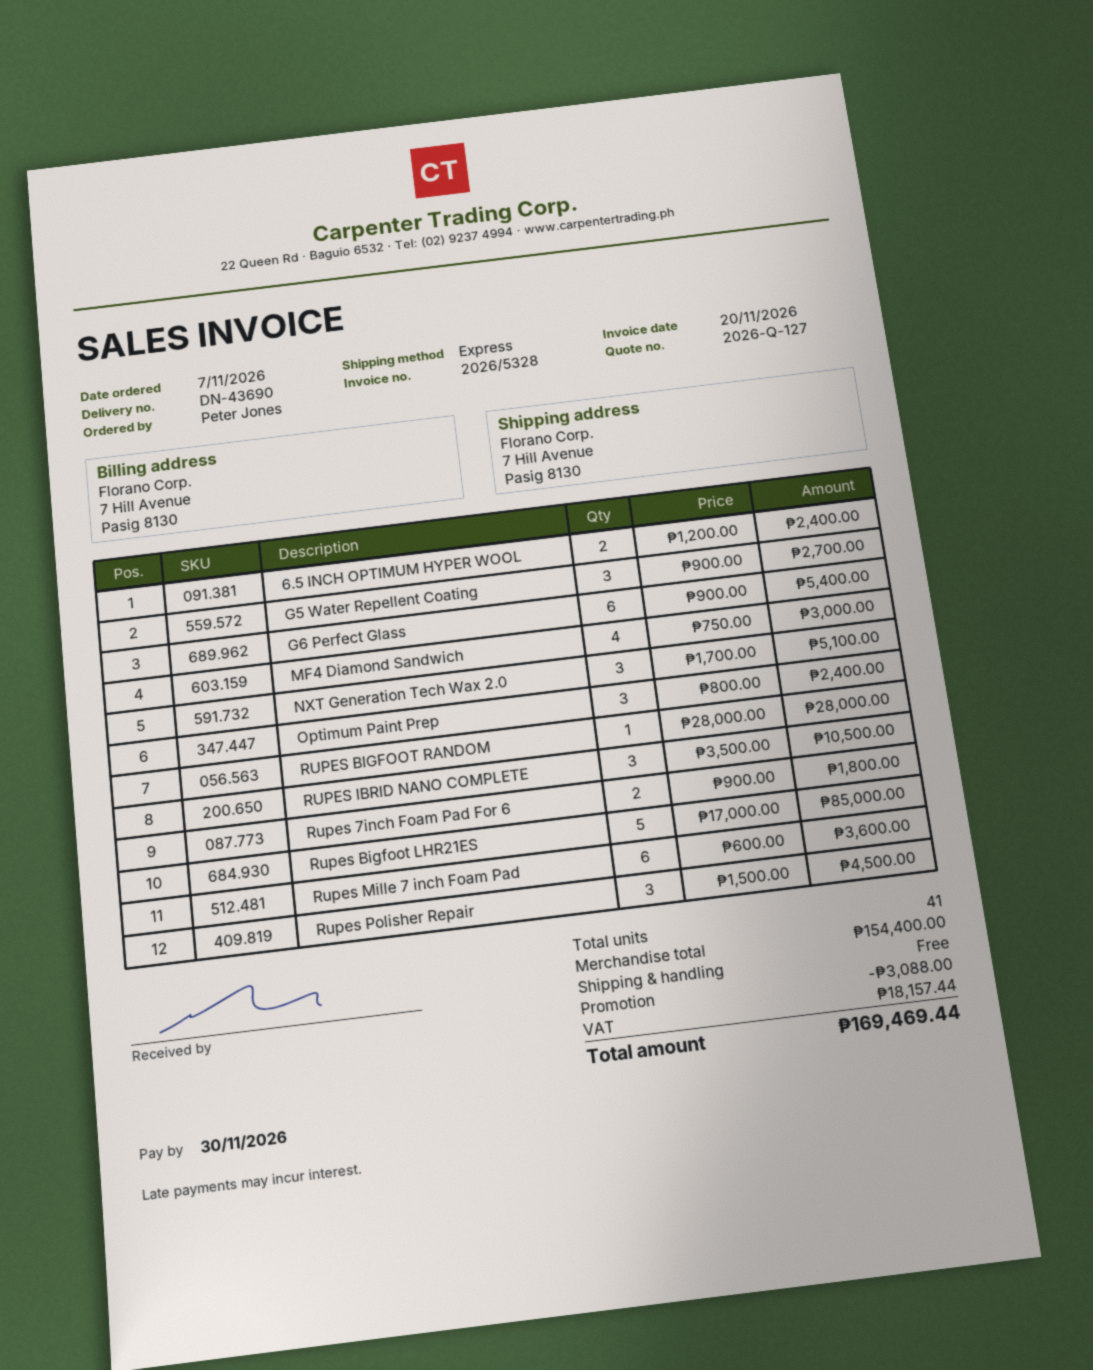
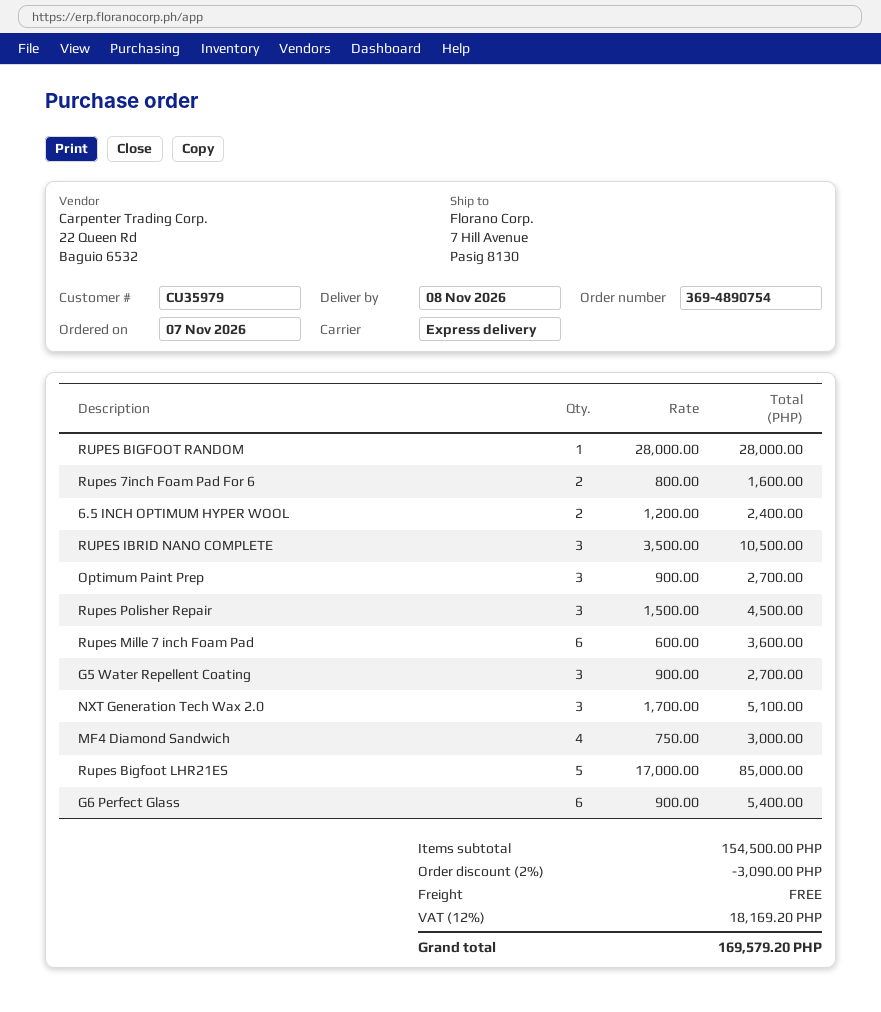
Optimum Paint Prep: 3 x 800.00 = 2400.00 -> 3 x 900.00 = 2700.00
Rupes 7inch Foam Pad For 6: 2 x 900.00 = 1800.00 -> 2 x 800.00 = 1600.00
subtotal: 154400.00 -> 154500.00
discount: 3088.00 -> 3090.00
tax: 18157.44 -> 18169.20
total: 169469.44 -> 169579.20

